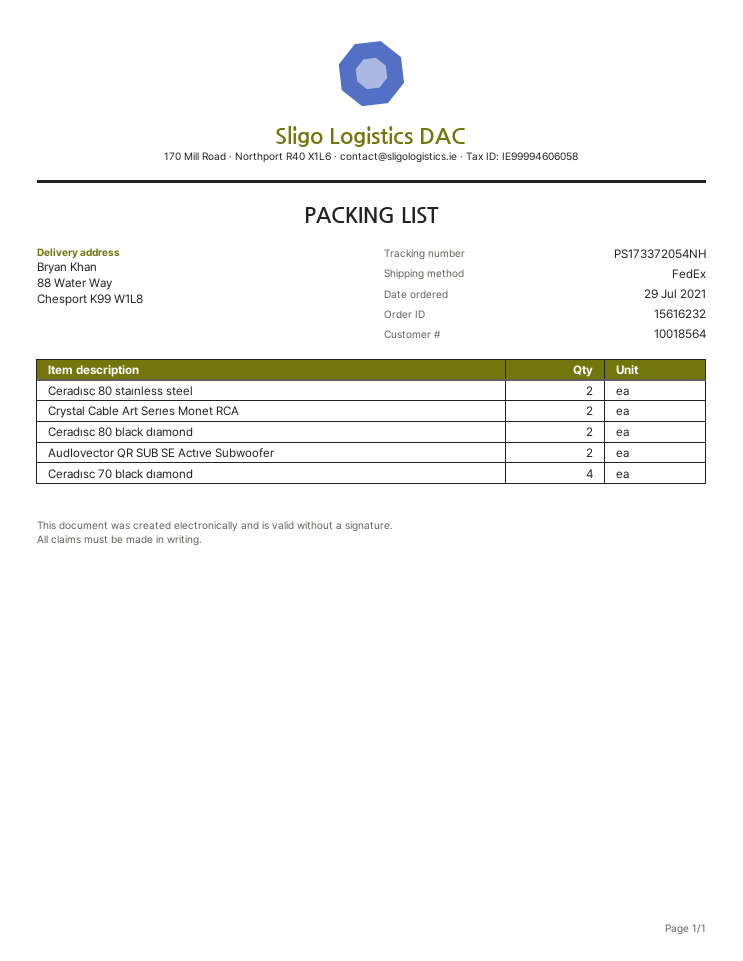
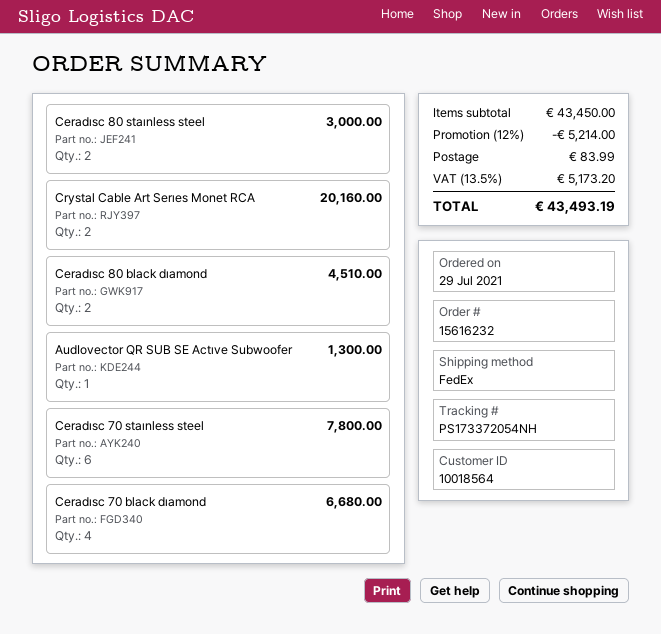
AudIovector QR SUB SE Actıve Subwoofer: 2 -> 1
Ceradısc 70 staınless steel: none -> 6

